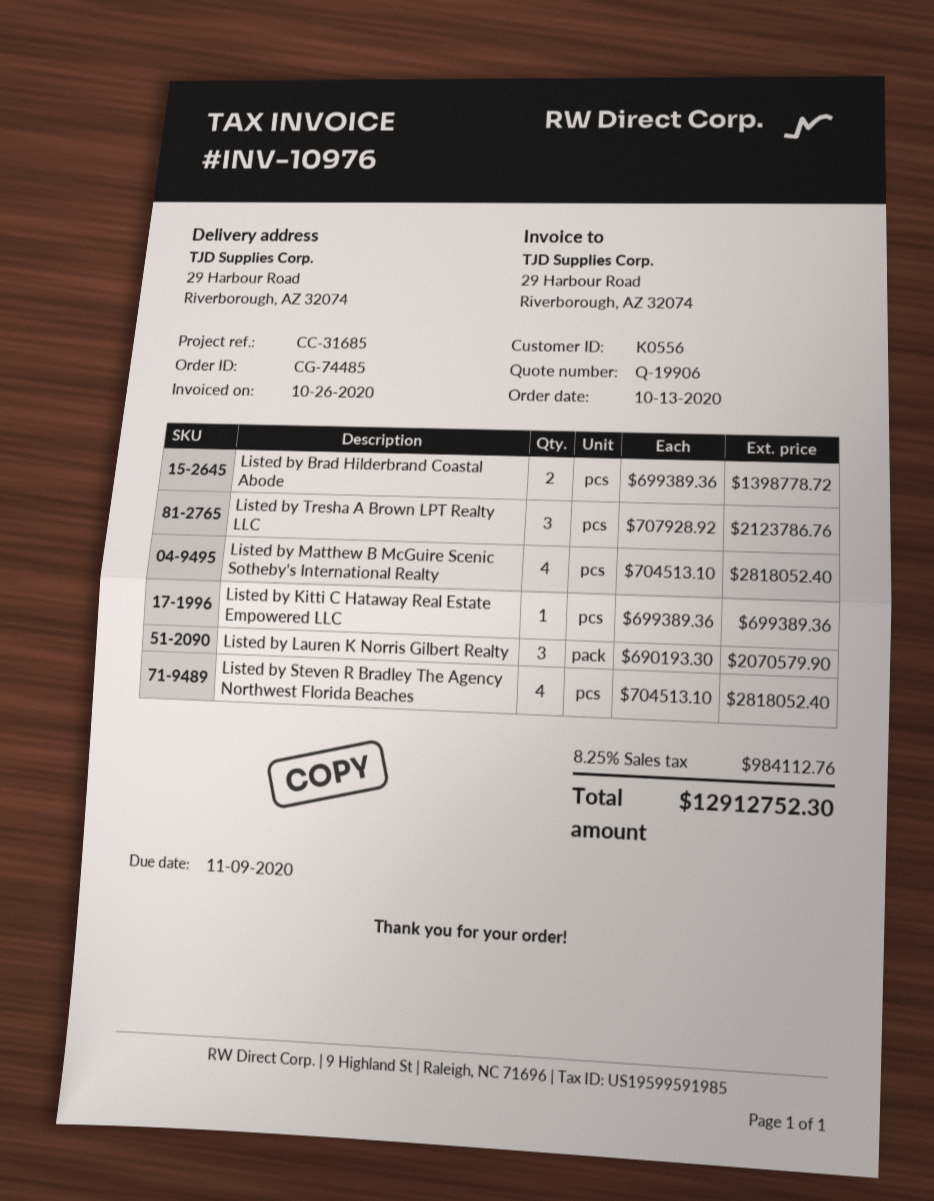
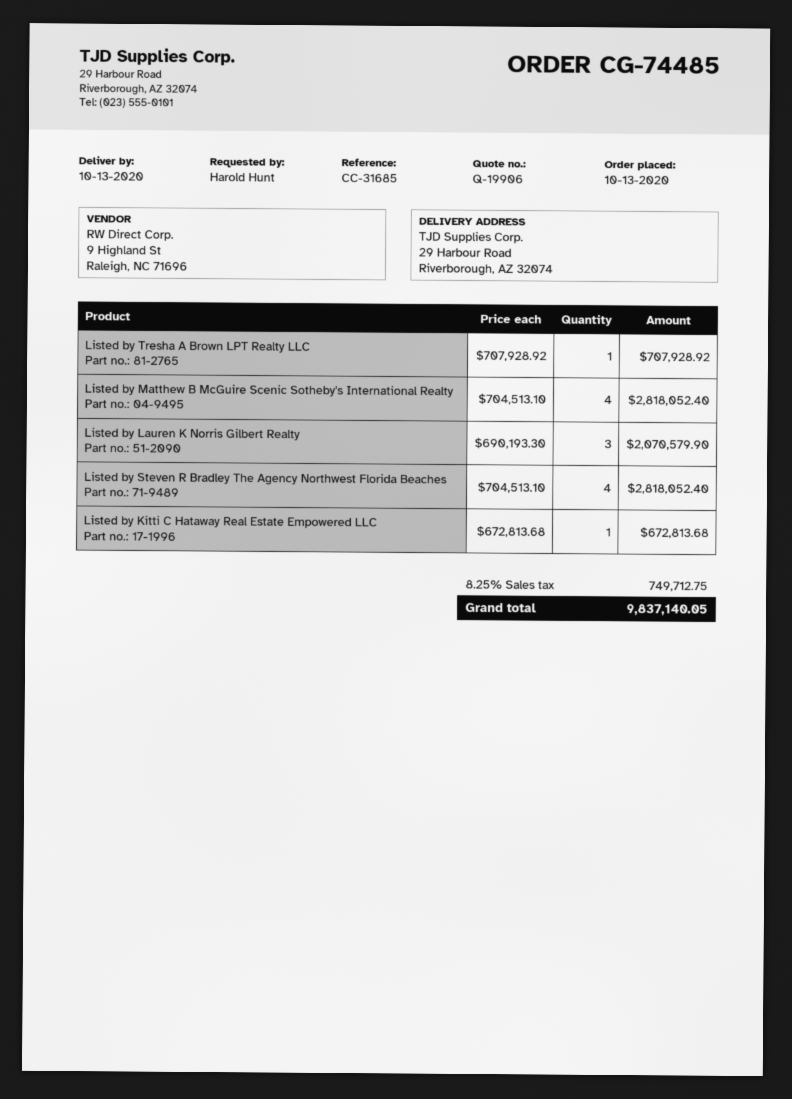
Listed by Brad Hilderbrand Coastal Abode: 2 x 699389.36 = 1398778.72 -> none
Listed by Tresha A Brown LPT Realty LLC: 3 x 707928.92 = 2123786.76 -> 1 x 707928.92 = 707928.92
Listed by Kitti C Hataway Real Estate Empowered LLC: 1 x 699389.36 = 699389.36 -> 1 x 672813.68 = 672813.68
tax: 8.25% = 984112.76 -> 8.25% = 749712.75
total: 12912752.30 -> 9837140.05

